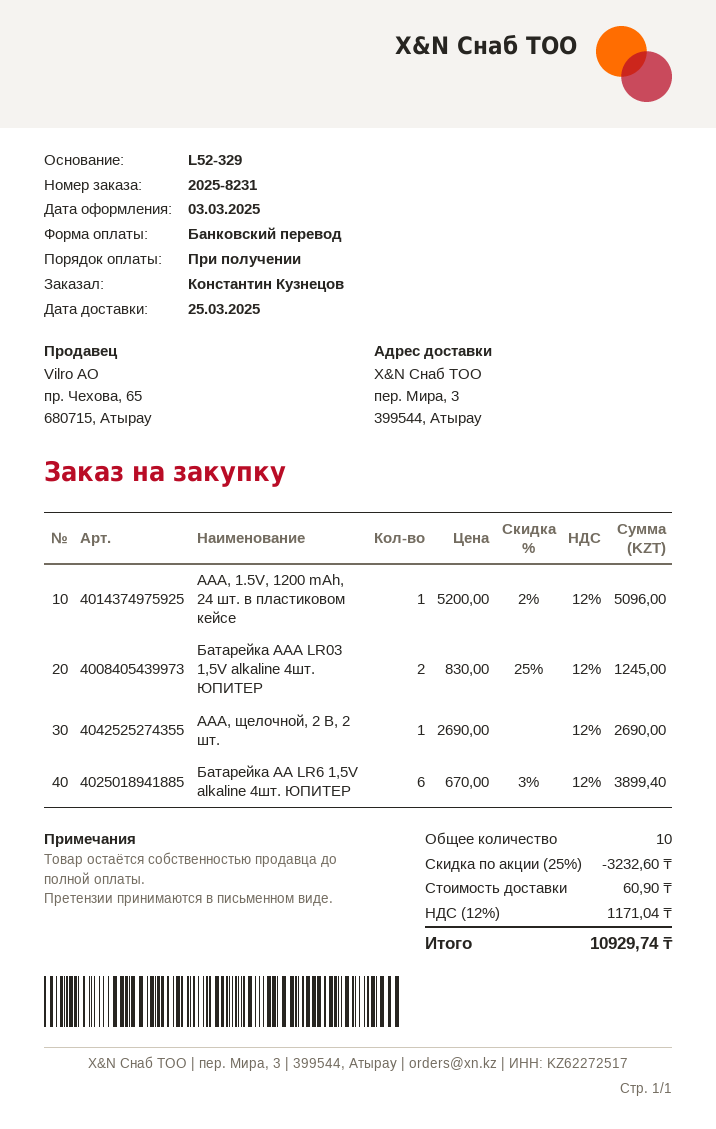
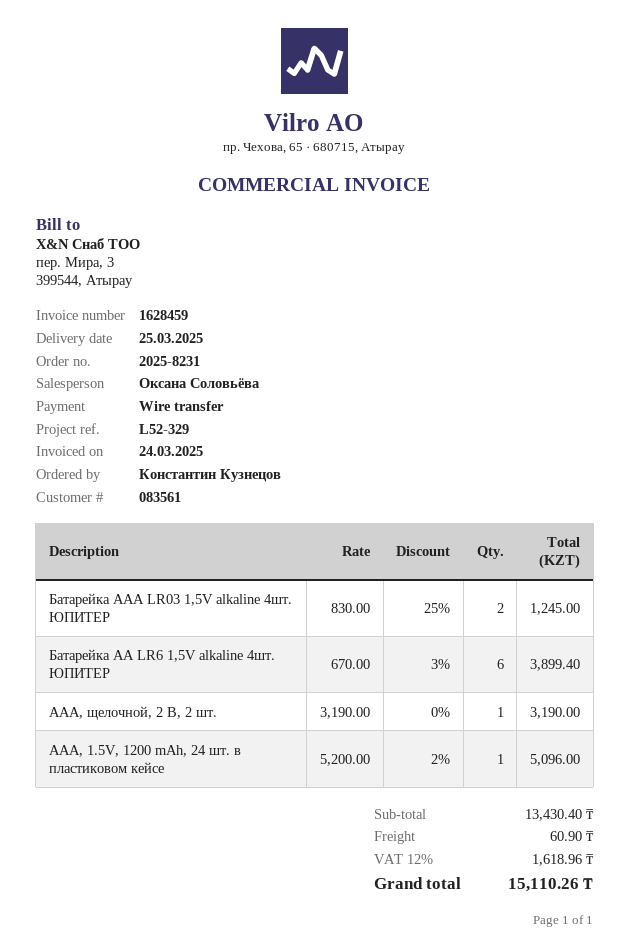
AAA, щелочной, 2 В, 2 шт.: 1 x 2690.00 = 2690.00 -> 1 x 3190.00 = 3190.00
discount: 25% = 3232.60 -> none
tax: 12% = 1171.04 -> 12% = 1618.96
total: 10929.74 -> 15110.26

